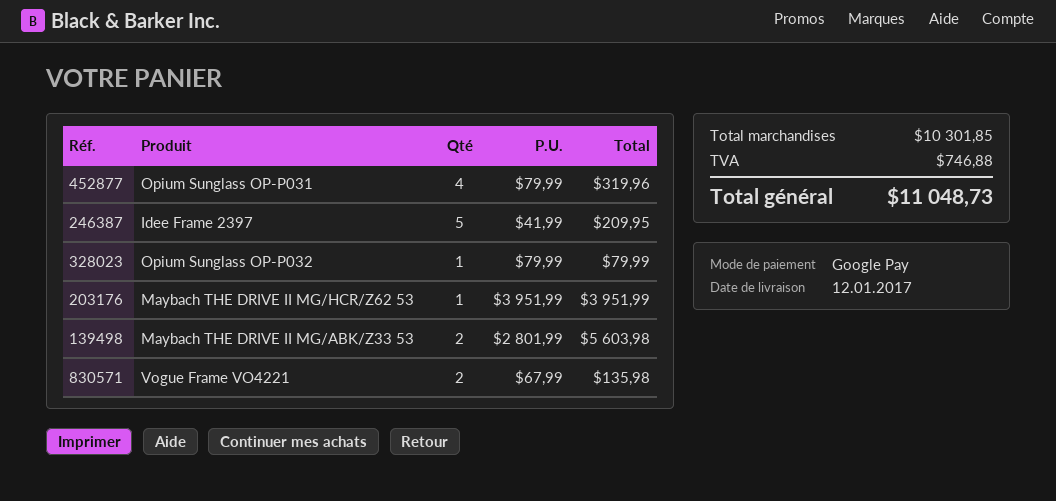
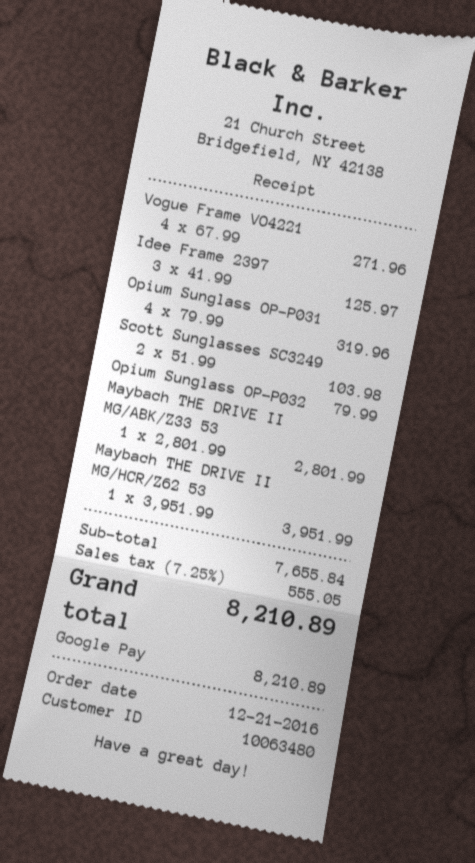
Idee Frame 2397: 5 x 41.99 = 209.95 -> 3 x 41.99 = 125.97
Maybach THE DRIVE II MG/ABK/Z33 53: 2 x 2801.99 = 5603.98 -> 1 x 2801.99 = 2801.99
Vogue Frame VO4221: 2 x 67.99 = 135.98 -> 4 x 67.99 = 271.96
Scott Sunglasses SC3249: none -> 2 x 51.99 = 103.98
subtotal: 10301.85 -> 7655.84
tax: 746.88 -> 555.05
total: 11048.73 -> 8210.89

